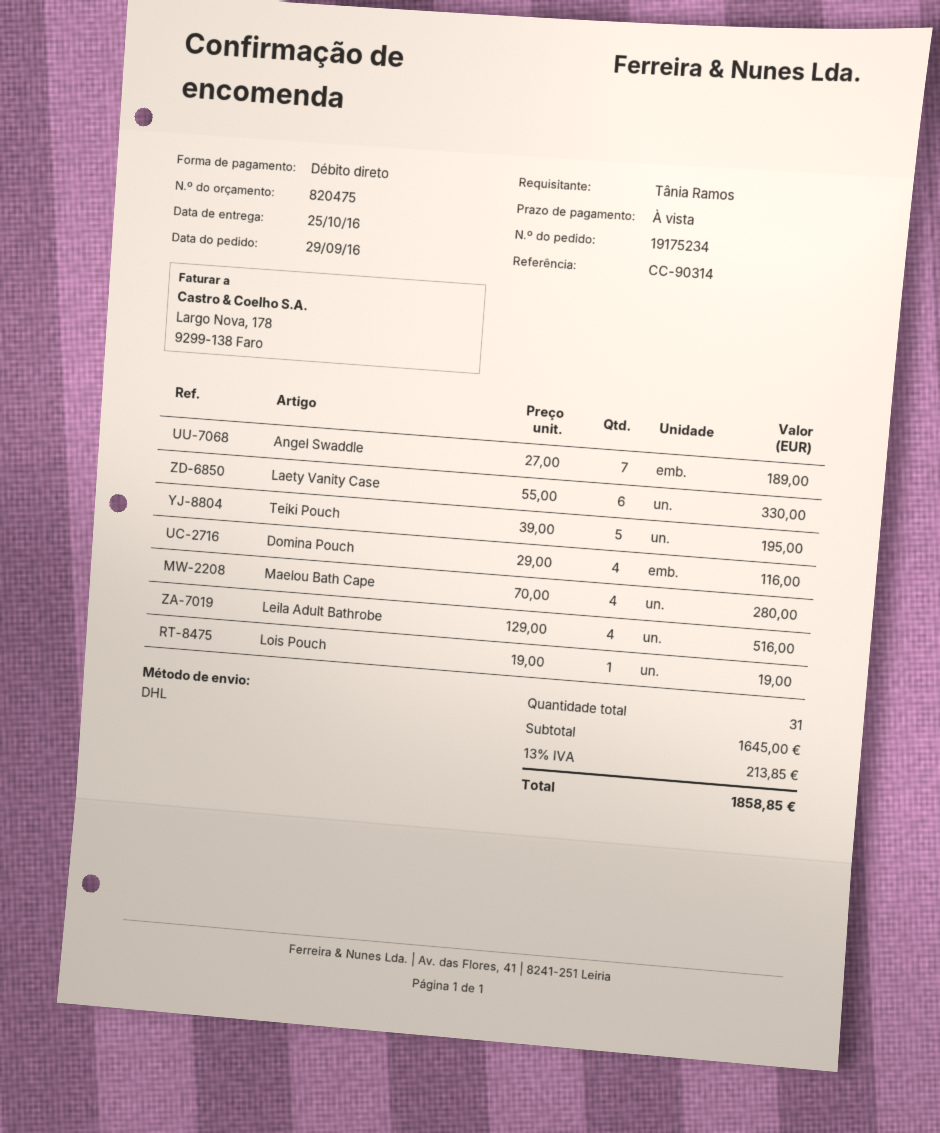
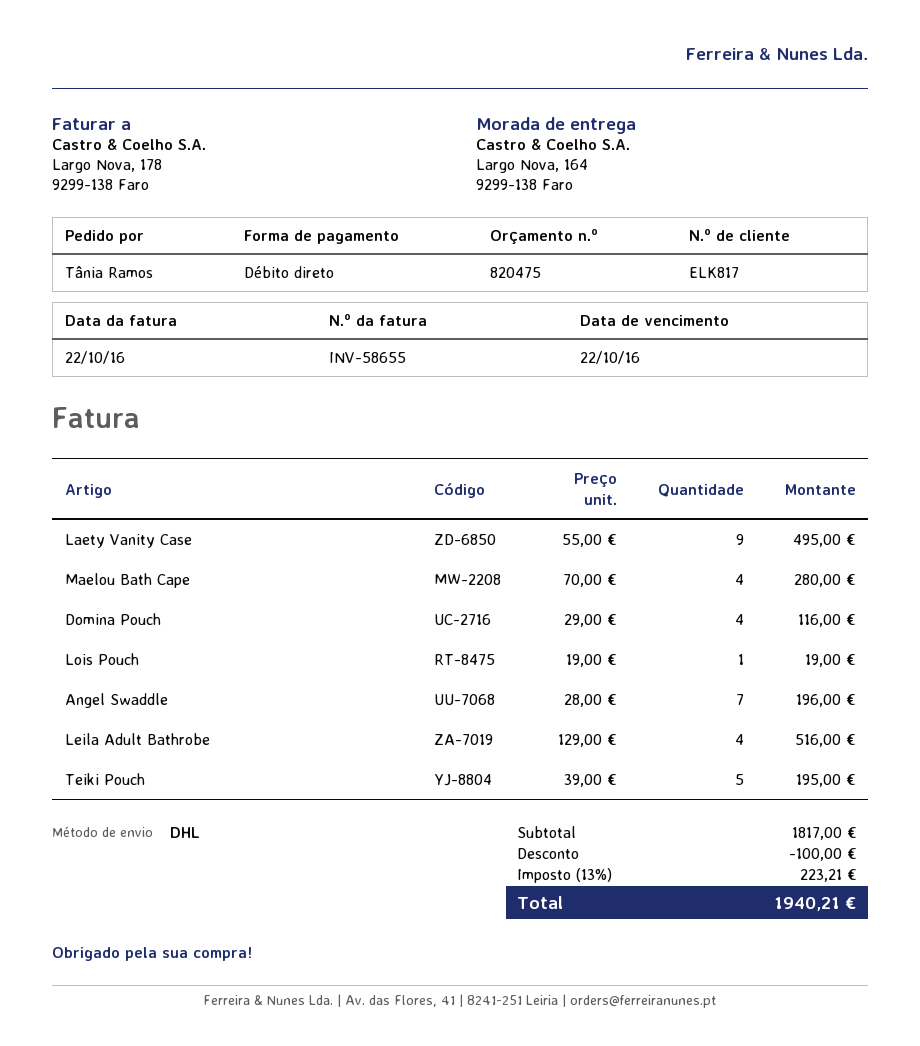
Angel Swaddle: 7 x 27.00 = 189.00 -> 7 x 28.00 = 196.00
Laety Vanity Case: 6 x 55.00 = 330.00 -> 9 x 55.00 = 495.00
subtotal: 1645.00 -> 1817.00
discount: none -> 100.00
tax: 13% = 213.85 -> 13% = 223.21
total: 1858.85 -> 1940.21

